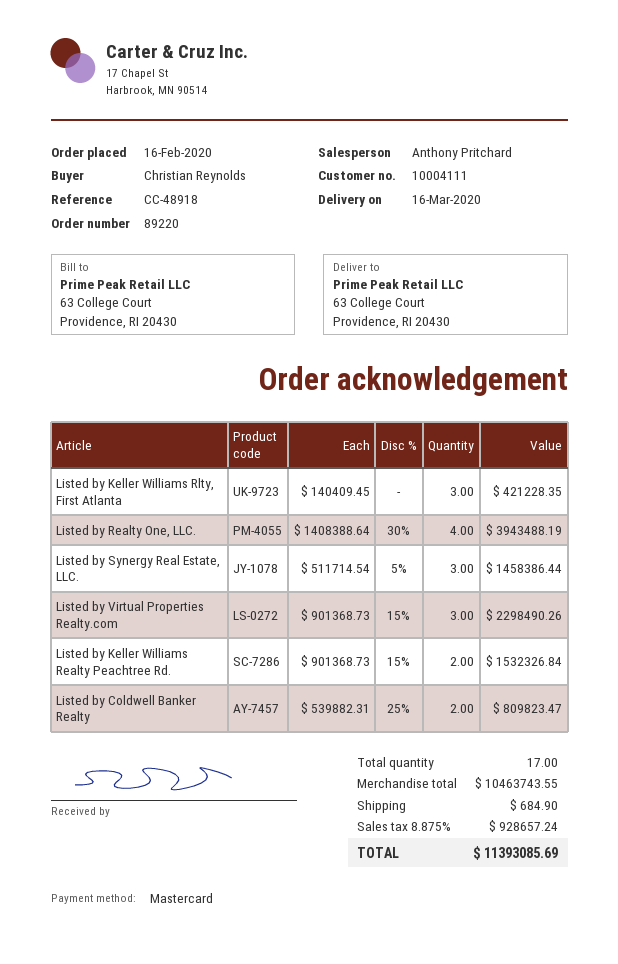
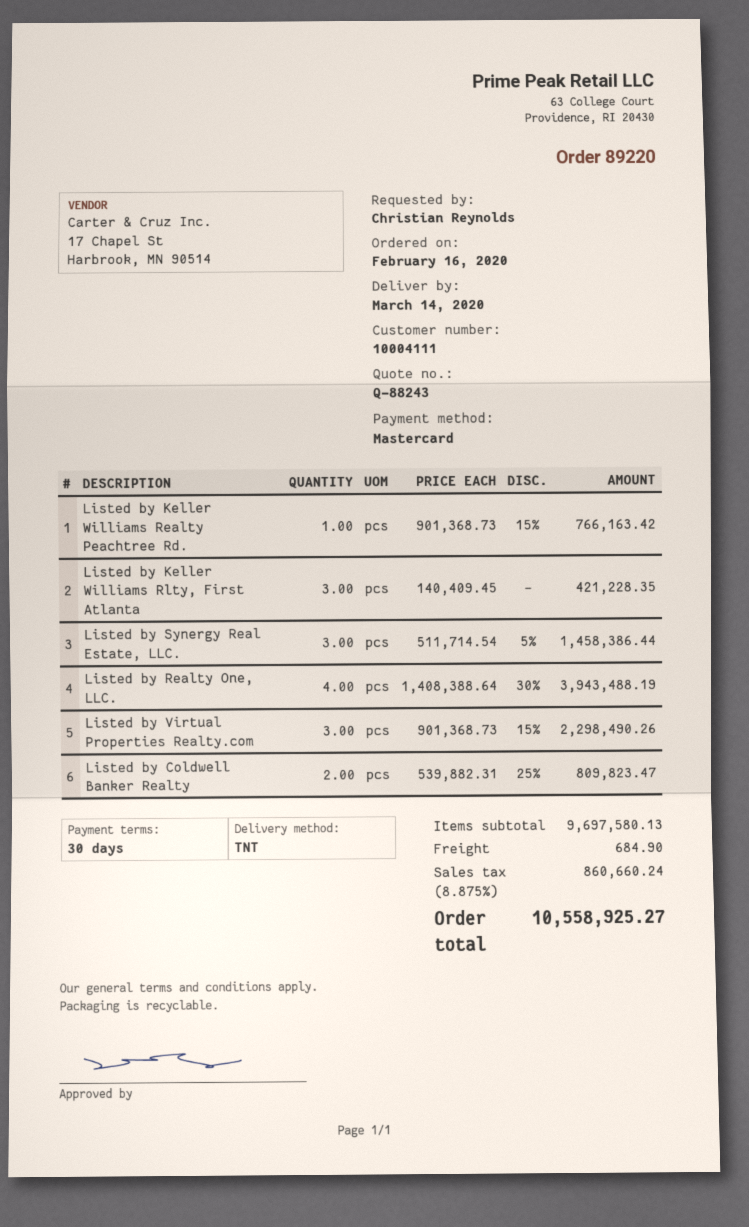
delivery date: 2020-03-16 -> 2020-03-14
Listed by Keller Williams Realty Peachtree Rd.: 2 x 901368.73 - 15% = 1532326.84 -> 1 x 901368.73 - 15% = 766163.42
subtotal: 10463743.55 -> 9697580.13
tax: 8.875% = 928657.24 -> 8.875% = 860660.24
total: 11393085.69 -> 10558925.27

